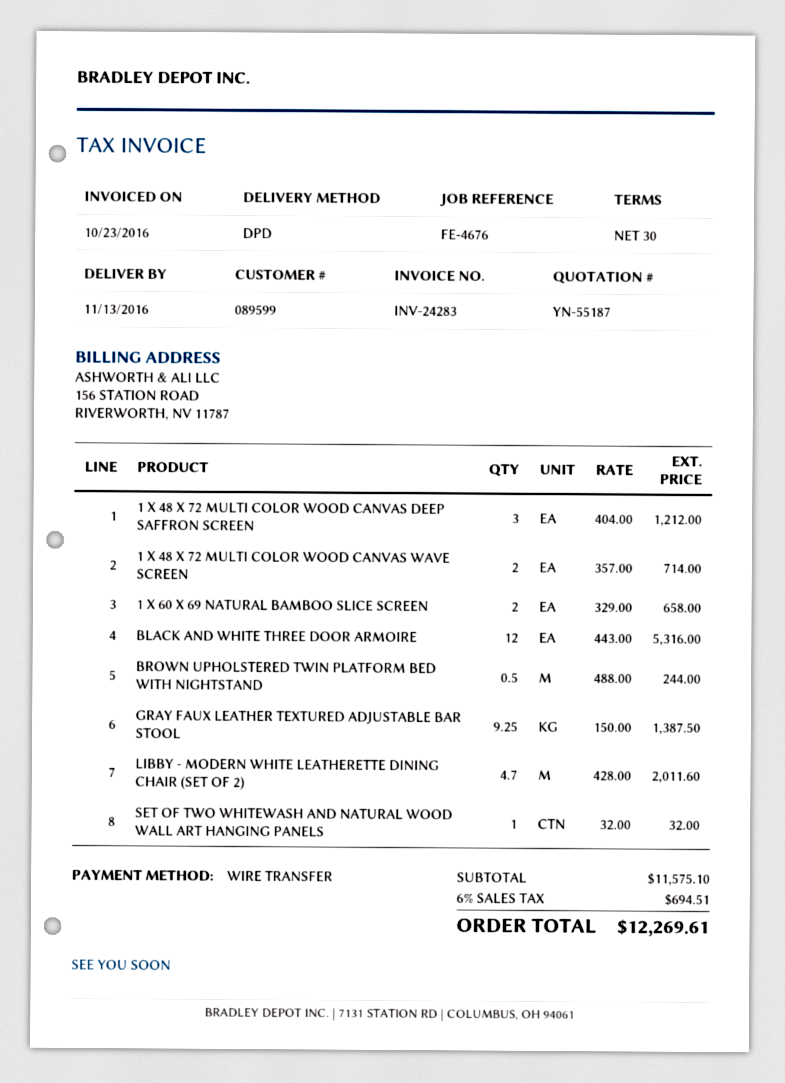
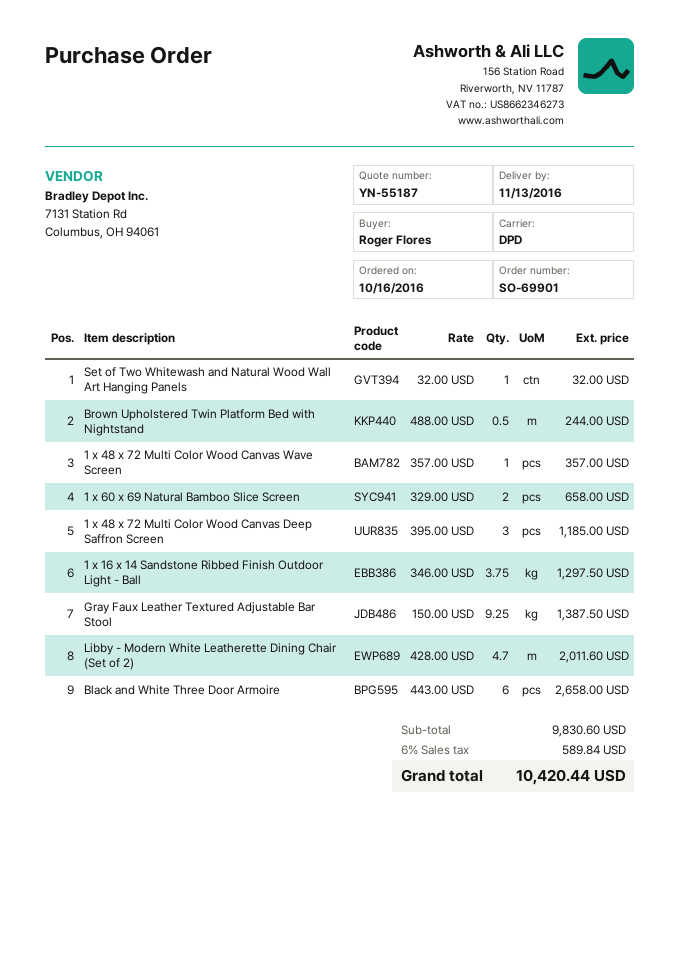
1 X 48 X 72 MULTI COLOR WOOD CANVAS DEEP SAFFRON SCREEN: 3 x 404.00 = 1212.00 -> 3 x 395.00 = 1185.00
1 X 48 X 72 MULTI COLOR WOOD CANVAS WAVE SCREEN: 2 x 357.00 = 714.00 -> 1 x 357.00 = 357.00
BLACK AND WHITE THREE DOOR ARMOIRE: 12 x 443.00 = 5316.00 -> 6 x 443.00 = 2658.00
1 x 16 x 14 Sandstone Ribbed Finish Outdoor Light - Ball: none -> 3.75 x 346.00 = 1297.50
subtotal: 11575.10 -> 9830.60
tax: 6% = 694.51 -> 6% = 589.84
total: 12269.61 -> 10420.44

